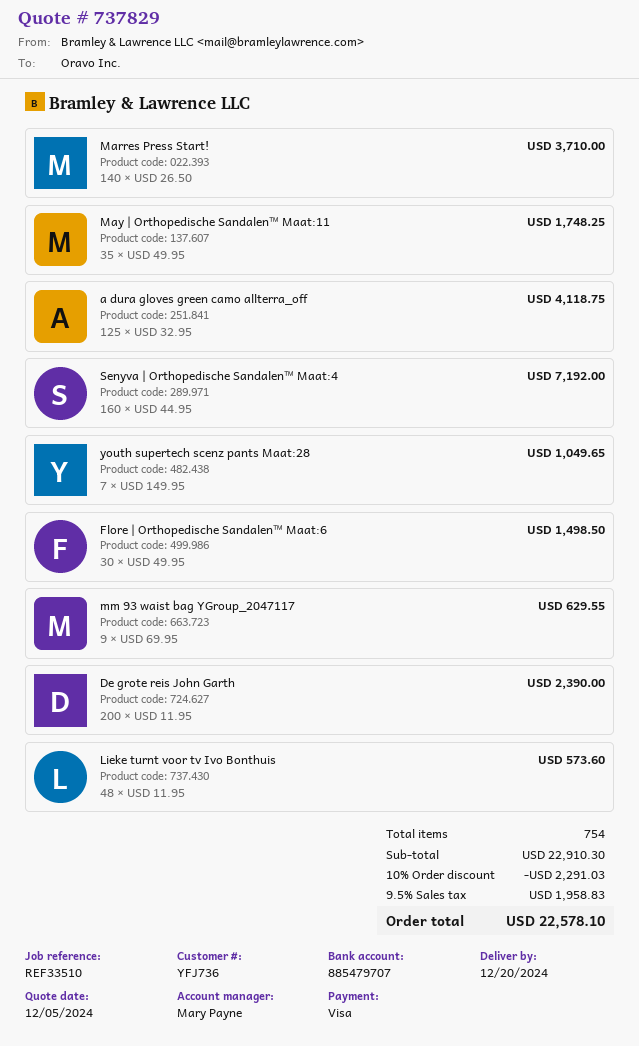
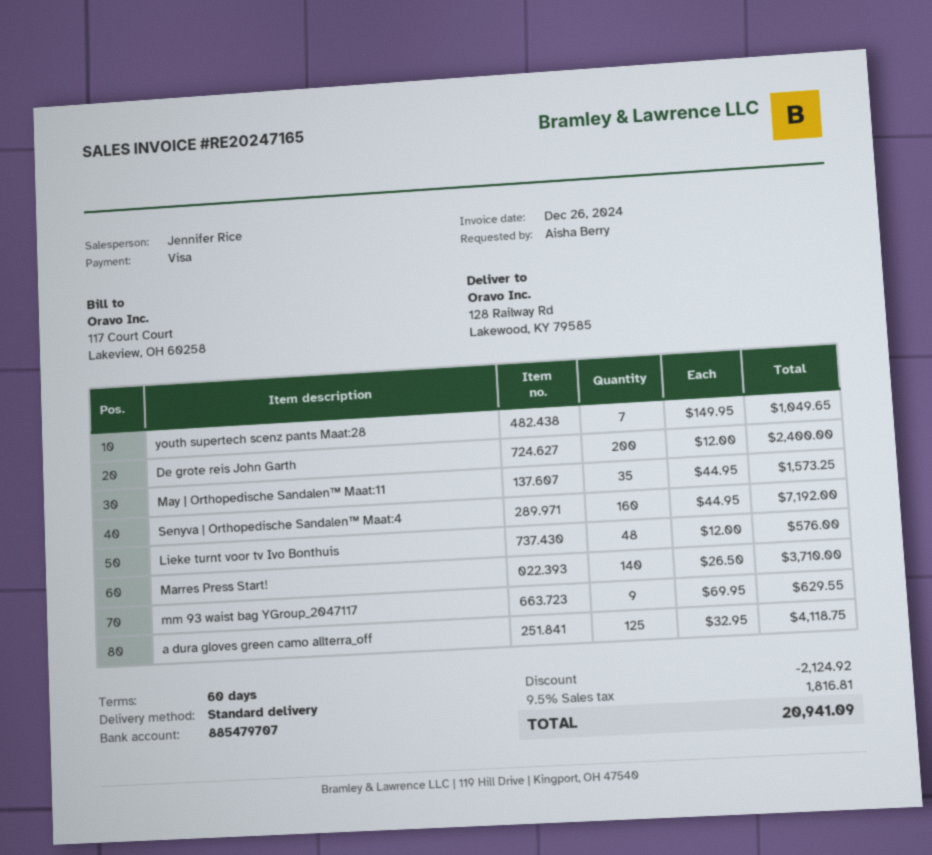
sales rep: Mary Payne -> Jennifer Rice
May | Orthopedische Sandalen™ Maat:11: 35 x 49.95 = 1748.25 -> 35 x 44.95 = 1573.25
Flore | Orthopedische Sandalen™ Maat:6: 30 x 49.95 = 1498.50 -> none
De grote reis John Garth: 200 x 11.95 = 2390.00 -> 200 x 12.00 = 2400.00
Lieke turnt voor tv Ivo Bonthuis: 48 x 11.95 = 573.60 -> 48 x 12.00 = 576.00
discount: 2291.03 -> 2124.92
tax: 9.5% = 1958.83 -> 9.5% = 1816.81
total: 22578.10 -> 20941.09

